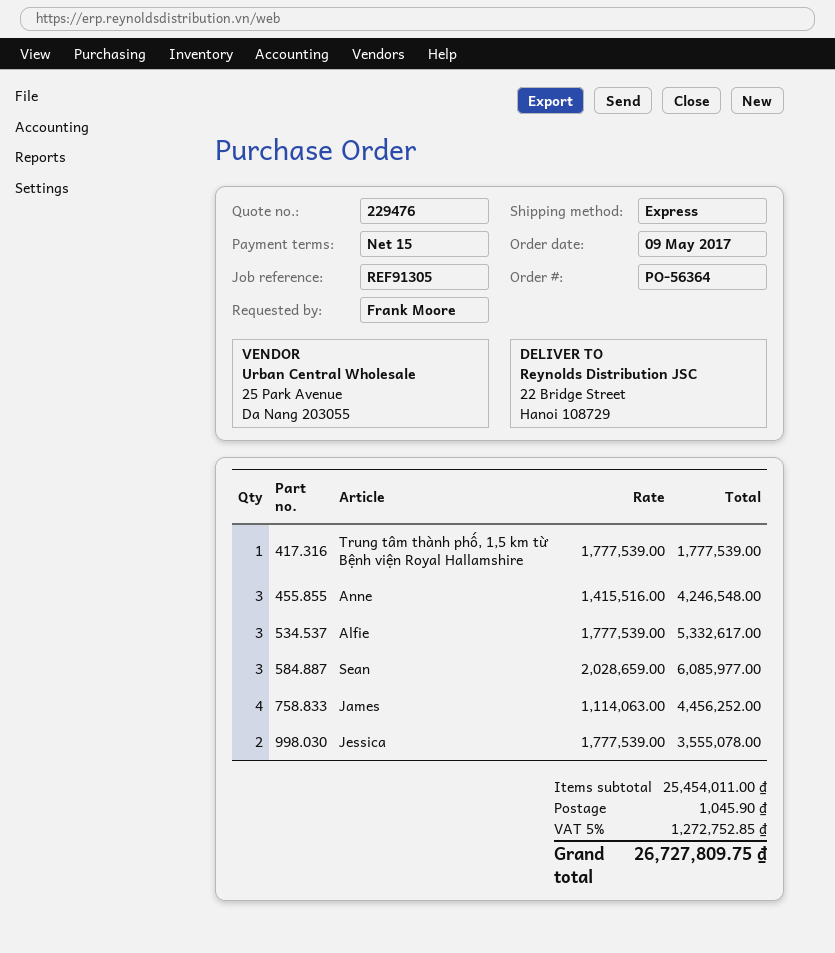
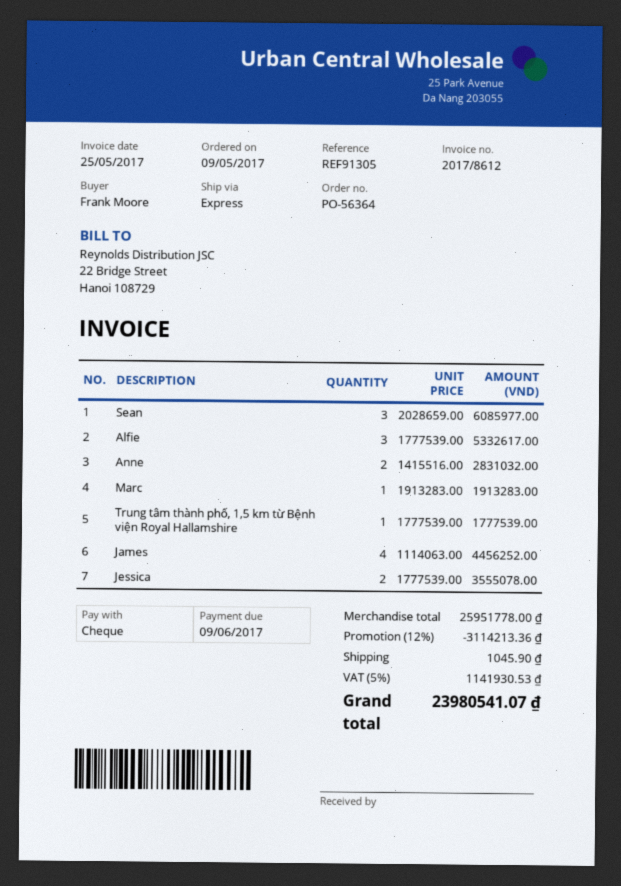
Anne: 3 x 1415516.00 = 4246548.00 -> 2 x 1415516.00 = 2831032.00
Marc: none -> 1 x 1913283.00 = 1913283.00
subtotal: 25454011.00 -> 25951778.00
discount: none -> 12% = 3114213.36
tax: 5% = 1272752.85 -> 5% = 1141930.53
total: 26727809.75 -> 23980541.07

